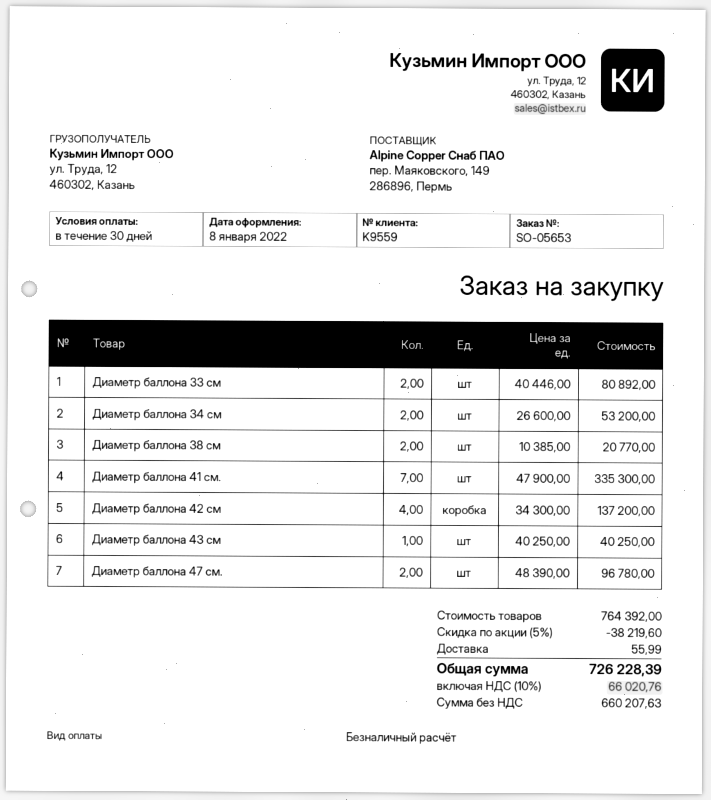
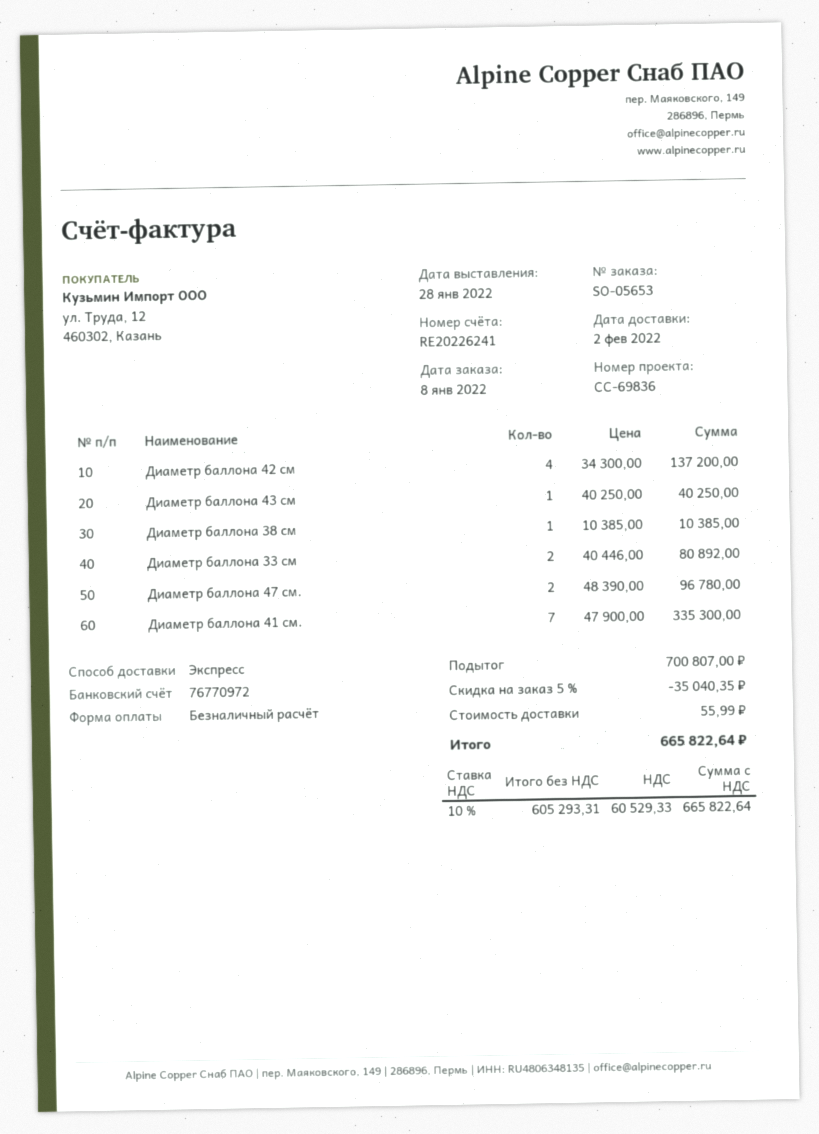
Диаметр баллона 34 см: 2 x 26600.00 = 53200.00 -> none
Диаметр баллона 38 см: 2 x 10385.00 = 20770.00 -> 1 x 10385.00 = 10385.00
subtotal: 764392.00 -> 700807.00
discount: 5% = 38219.60 -> 5% = 35040.35
net: 660207.63 -> 605293.31
tax: 10% = 66020.76 -> 10% = 60529.33
total: 726228.39 -> 665822.64

